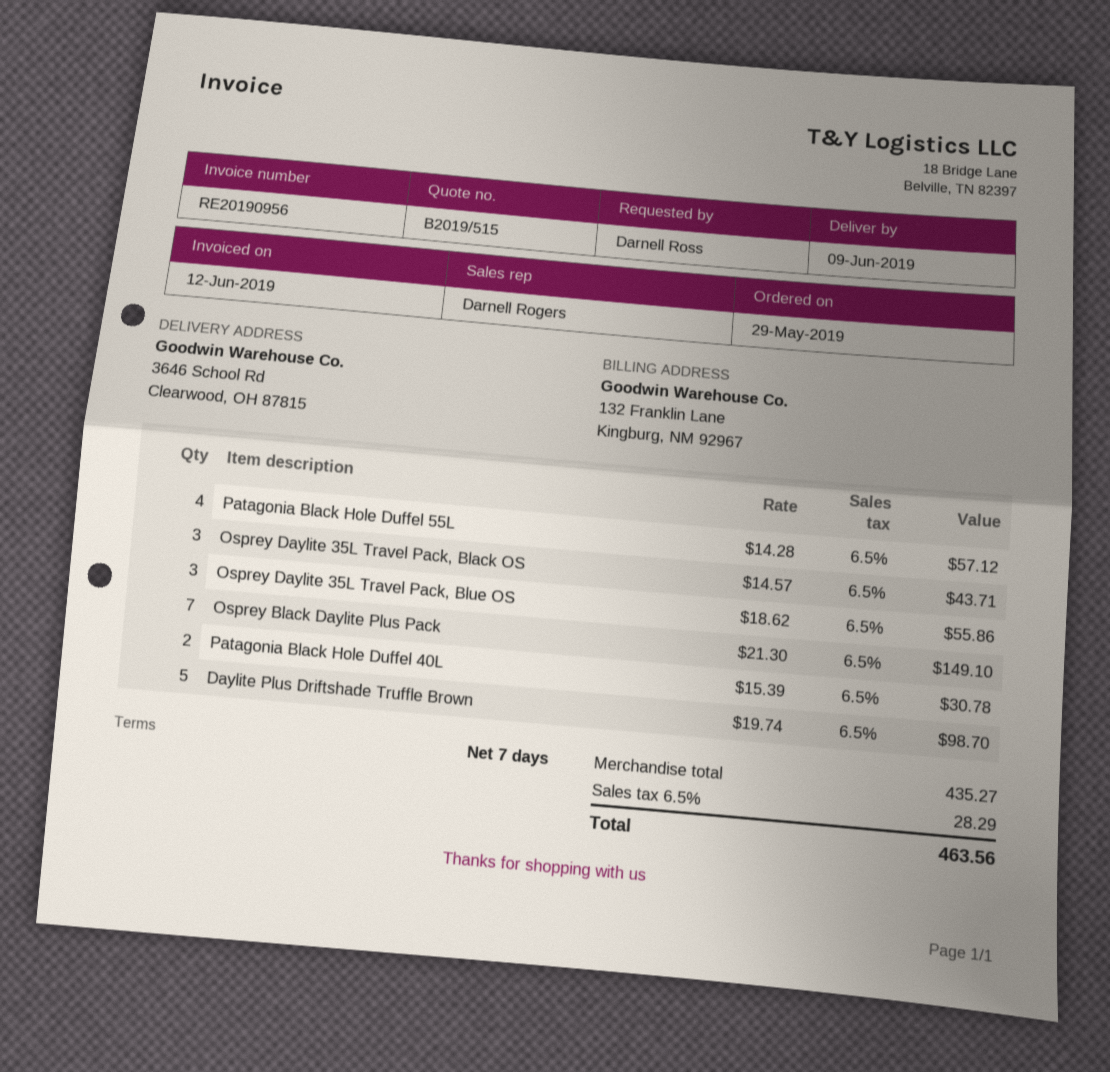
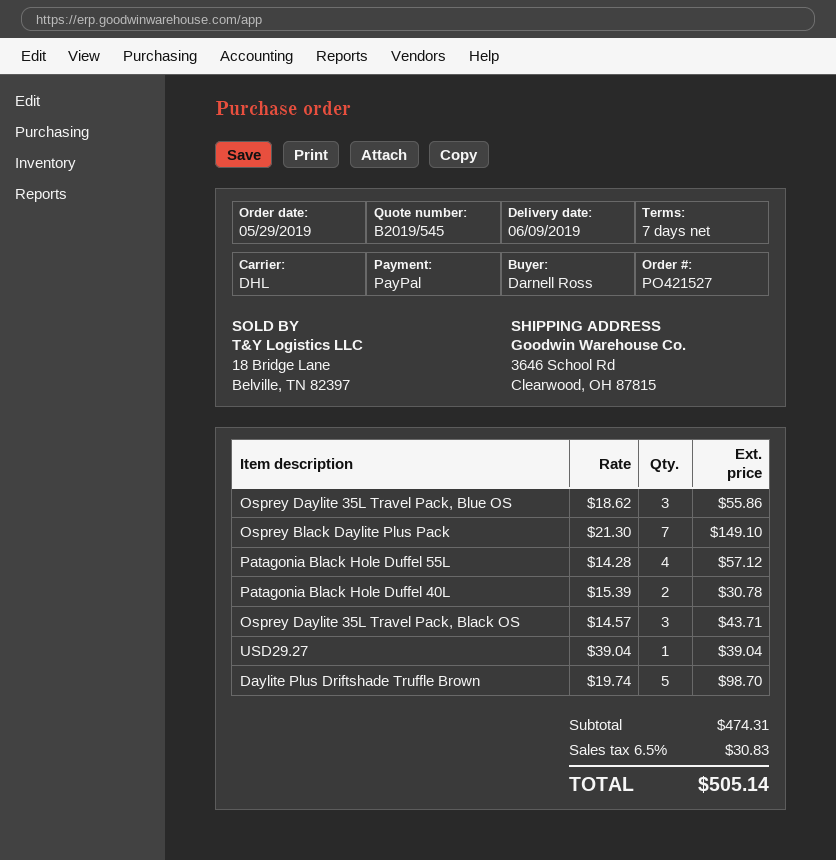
quote number: B2019/515 -> B2019/545
USD29.27: none -> 1 x 39.04 = 39.04
subtotal: 435.27 -> 474.31
tax: 6.5% = 28.29 -> 6.5% = 30.83
total: 463.56 -> 505.14

